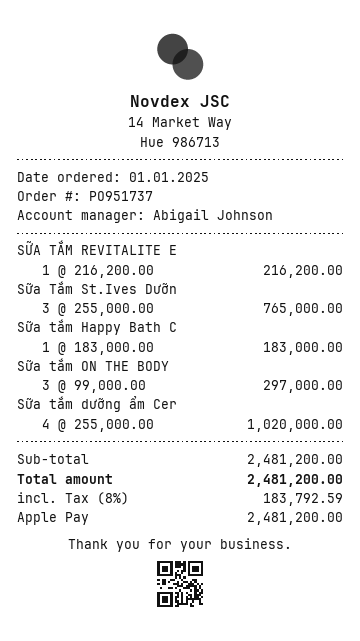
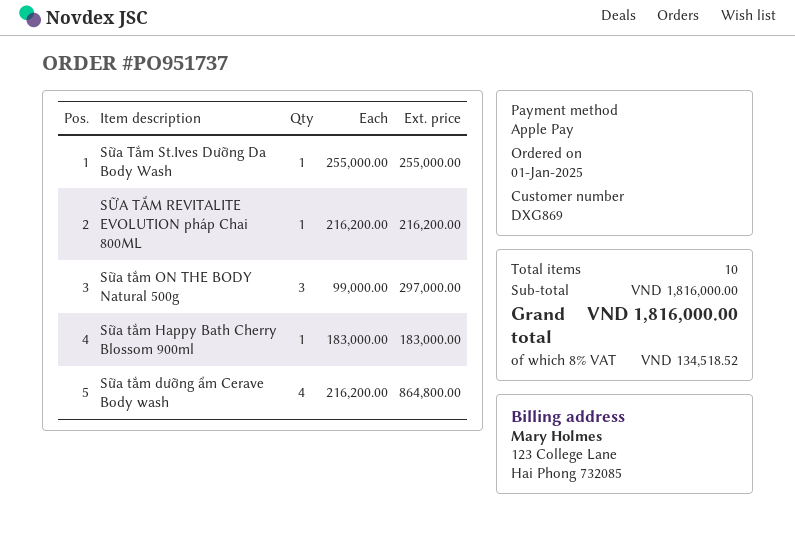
Sữa Tắm St.Ives Dưỡn: 3 x 255000.00 = 765000.00 -> 1 x 255000.00 = 255000.00
Sữa tắm dưỡng ẩm Cer: 4 x 255000.00 = 1020000.00 -> 4 x 216200.00 = 864800.00
subtotal: 2481200.00 -> 1816000.00
tax: 8% = 183792.59 -> 8% = 134518.52
total: 2481200.00 -> 1816000.00

